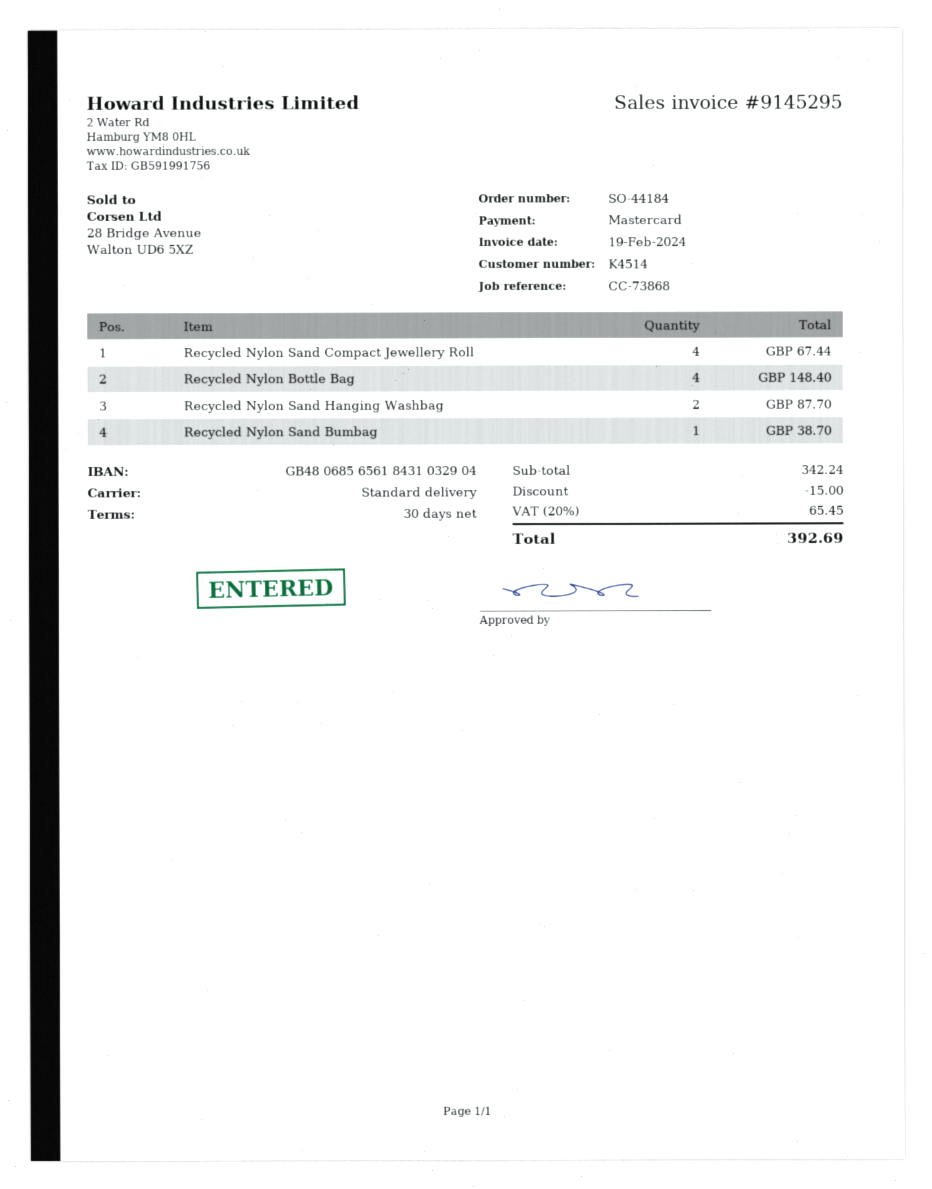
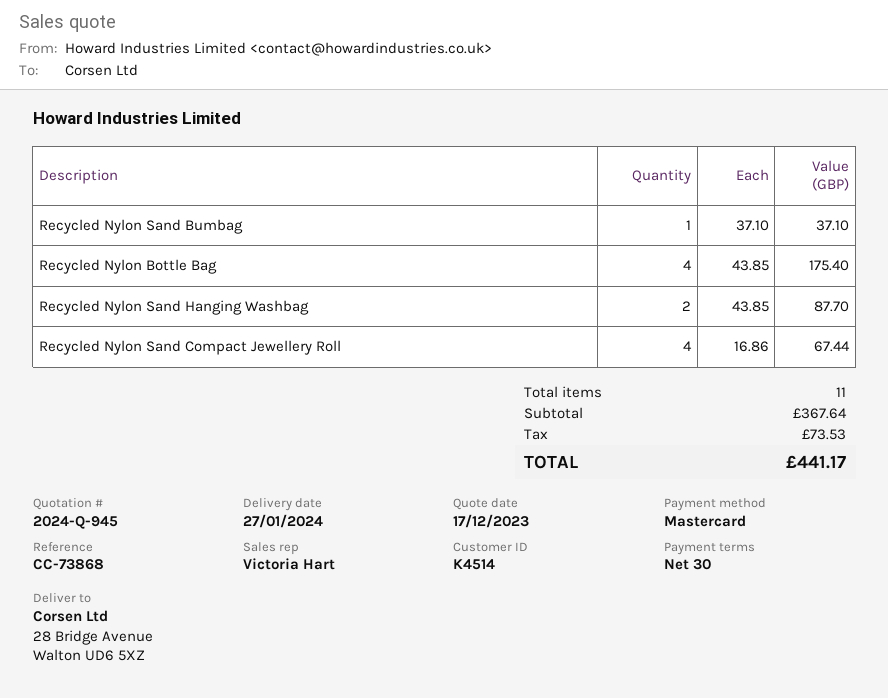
Recycled Nylon Bottle Bag: 4 for 148.40 -> 4 for 175.40
Recycled Nylon Sand Bumbag: 1 for 38.70 -> 1 for 37.10
subtotal: 342.24 -> 367.64
discount: 15.00 -> none
tax: 65.45 -> 73.53
total: 392.69 -> 441.17

